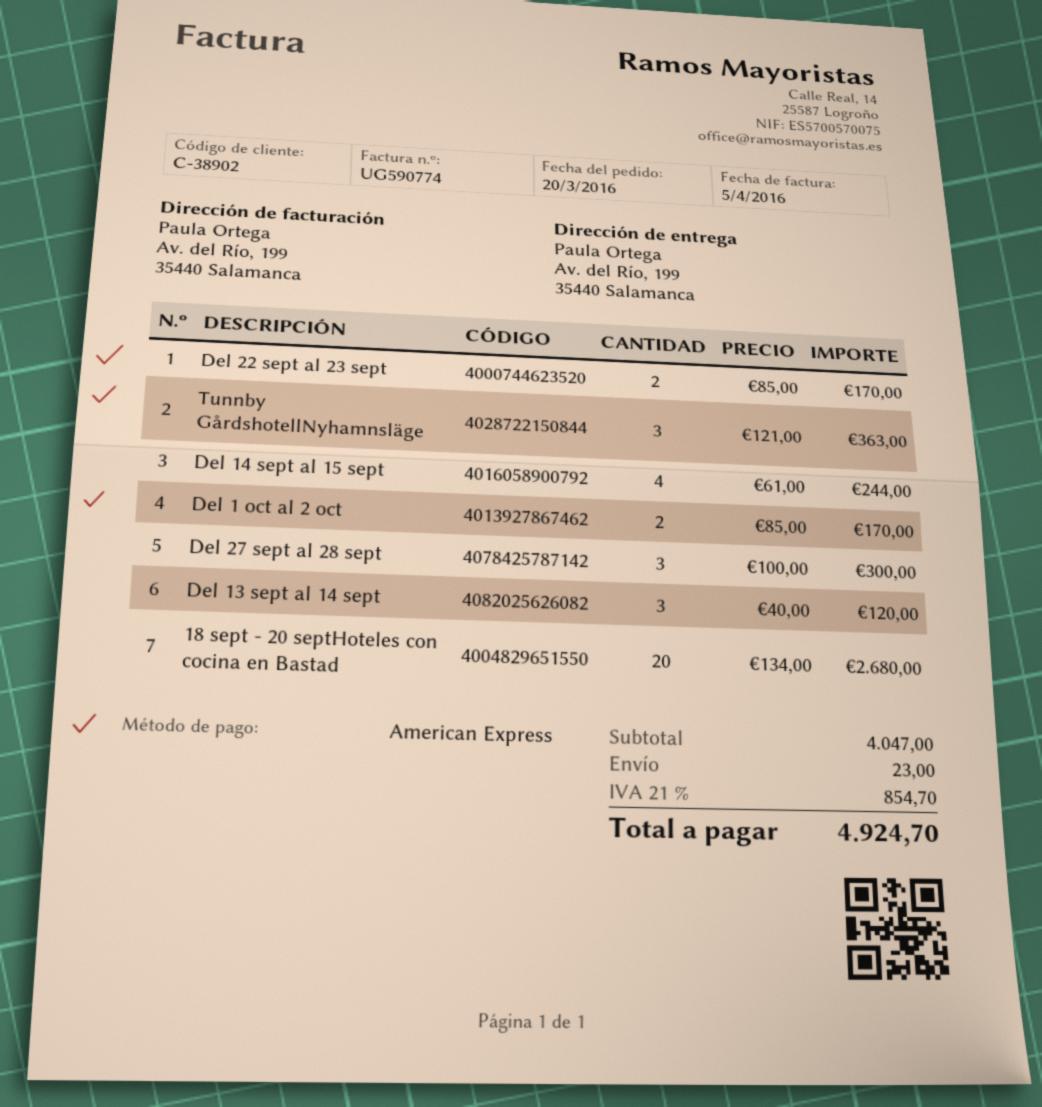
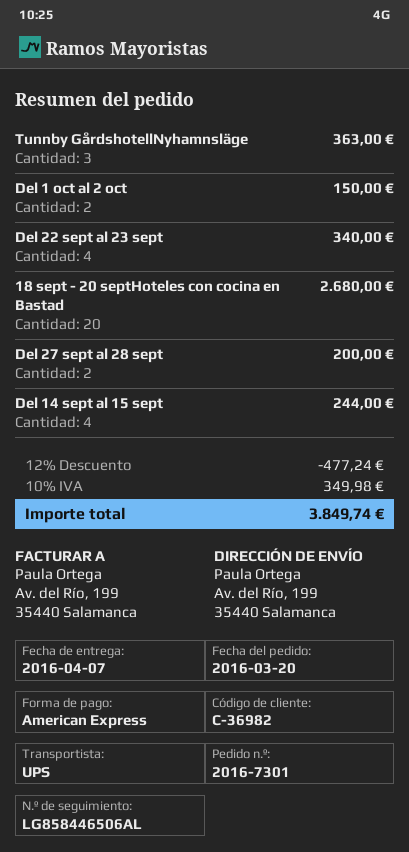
customer number: C-38902 -> C-36982
Del 22 sept al 23 sept: 2 for 170.00 -> 4 for 340.00
Del 1 oct al 2 oct: 2 for 170.00 -> 2 for 150.00
Del 27 sept al 28 sept: 3 for 300.00 -> 2 for 200.00
Del 13 sept al 14 sept: 3 for 120.00 -> none
discount: none -> 12% = 477.24
shipping: 23.00 -> none
tax: 21% = 854.70 -> 10% = 349.98
total: 4924.70 -> 3849.74

